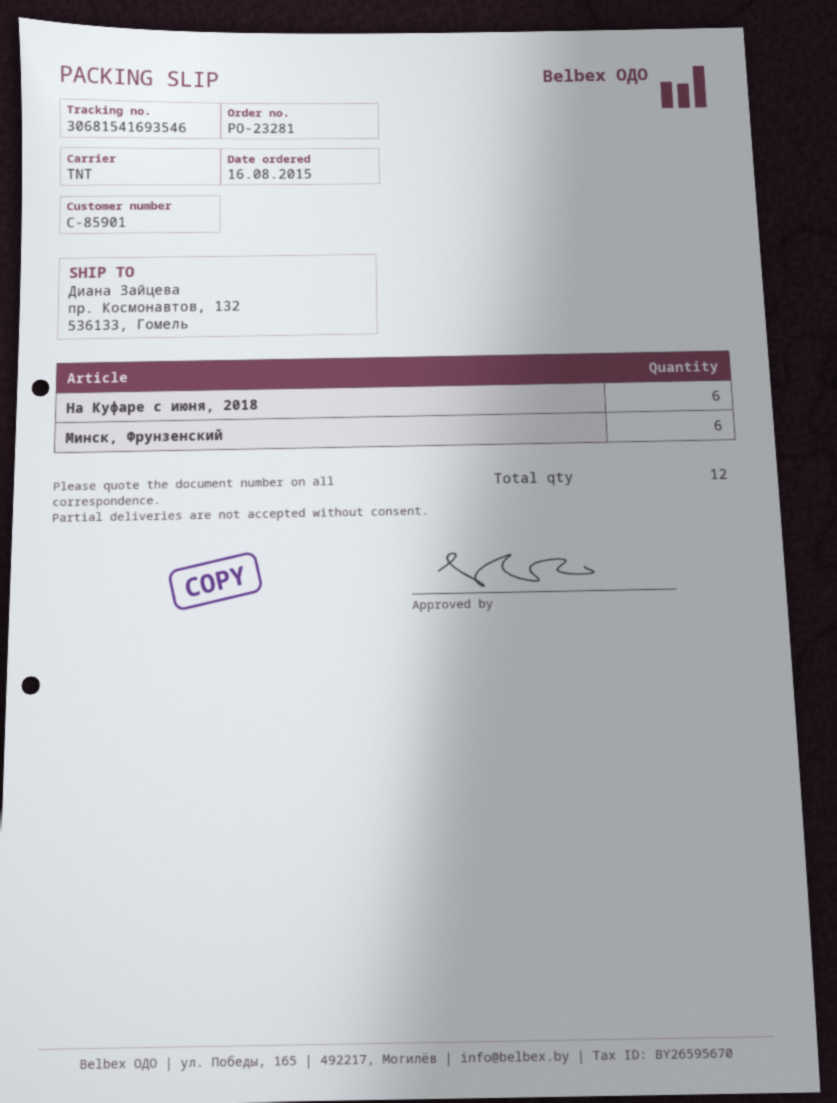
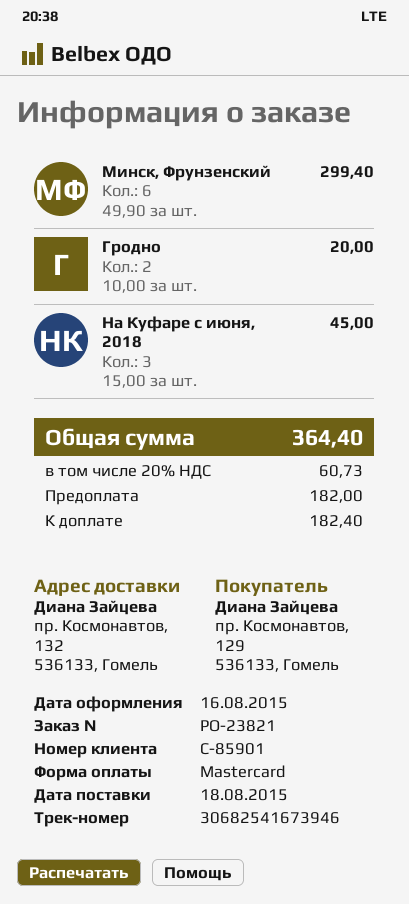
order number: PO-23281 -> PO-23821
tracking number: 30681541693546 -> 30682541673946
На Куфаре с июня, 2018: 6 -> 3
Гродно: none -> 2

